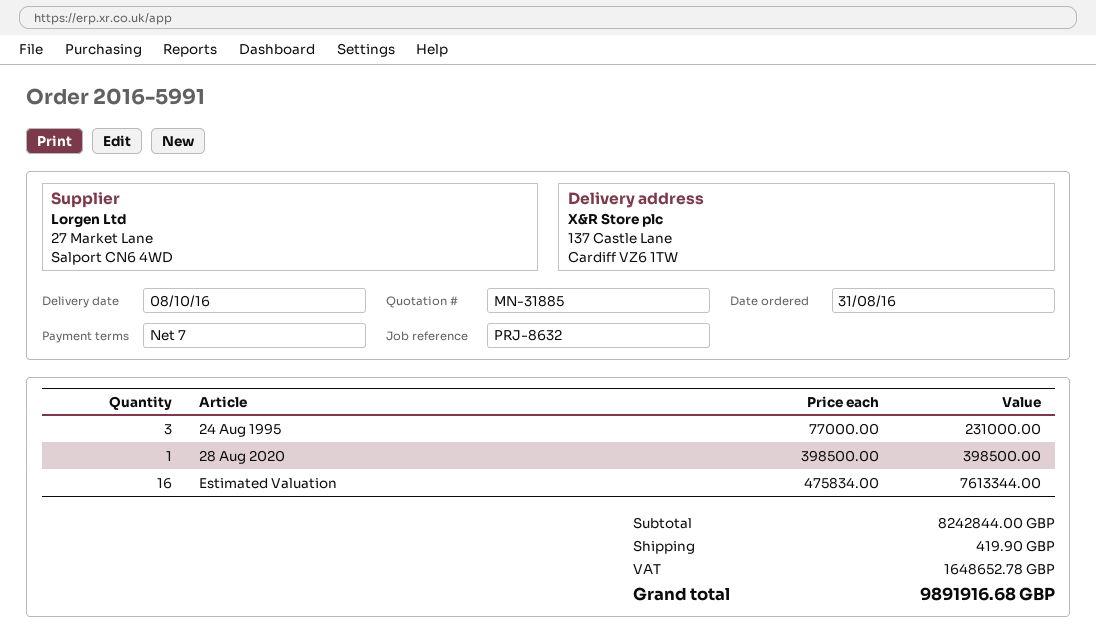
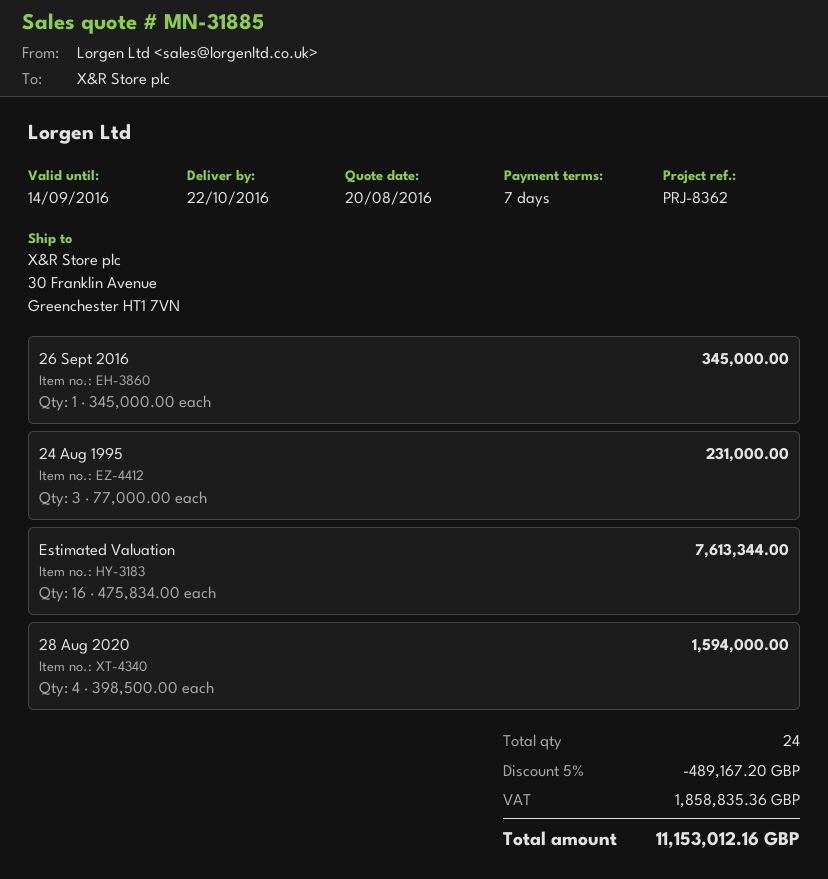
delivery date: 2016-10-08 -> 2016-10-22
reference: PRJ-8632 -> PRJ-8362
ship to: 137 Castle Lane, Cardiff VZ6 1TW -> 30 Franklin Avenue, Greenchester HT1 7VN
28 Aug 2020: 1 x 398500.00 = 398500.00 -> 4 x 398500.00 = 1594000.00
26 Sept 2016: none -> 1 x 345000.00 = 345000.00
discount: none -> 5% = 489167.20
shipping: 419.90 -> none
tax: 1648652.78 -> 1858835.36
total: 9891916.68 -> 11153012.16

